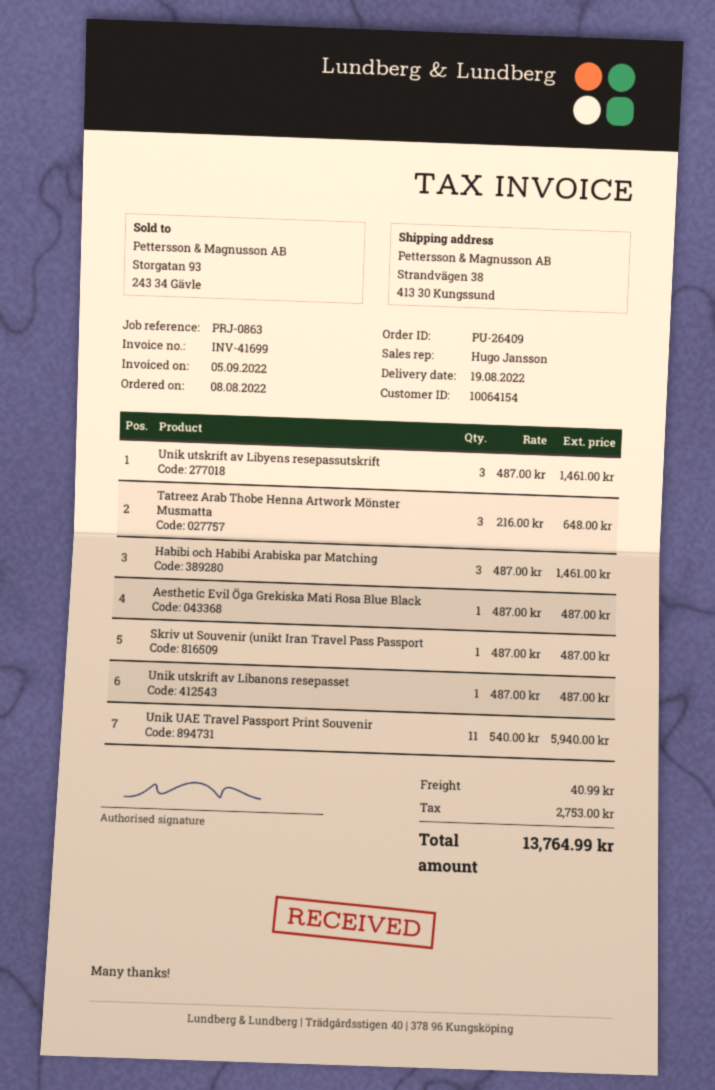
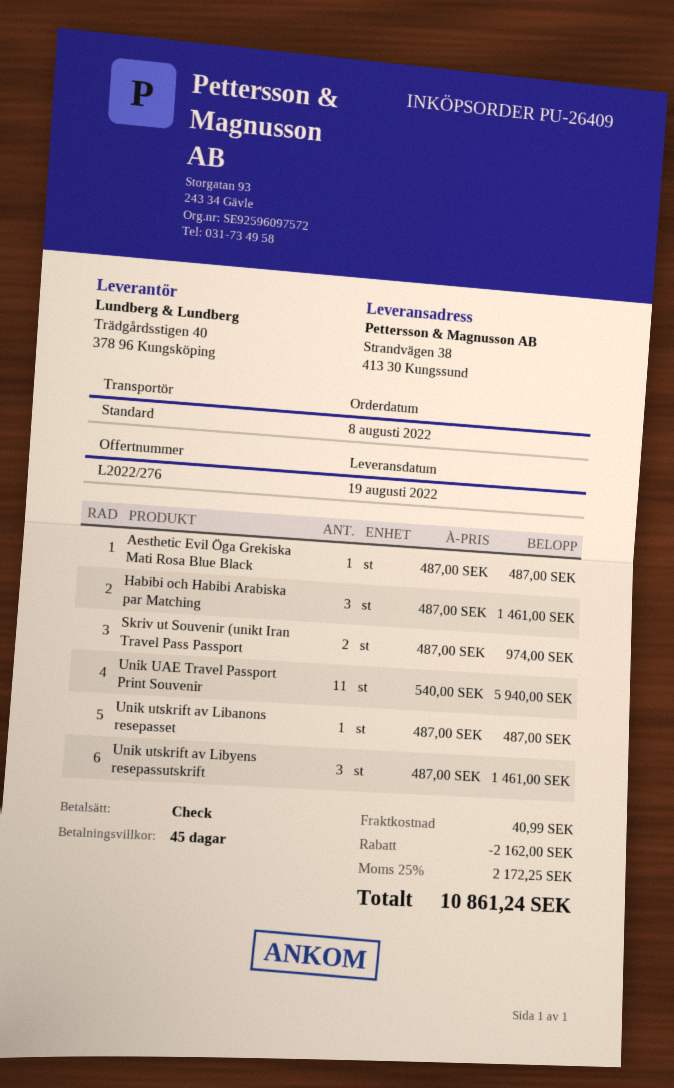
Tatreez Arab Thobe Henna Artwork Mönster Musmatta: 3 x 216.00 = 648.00 -> none
Skriv ut Souvenir (unikt Iran Travel Pass Passport: 1 x 487.00 = 487.00 -> 2 x 487.00 = 974.00
discount: none -> 2162.00
tax: 2753.00 -> 2172.25
total: 13764.99 -> 10861.24

